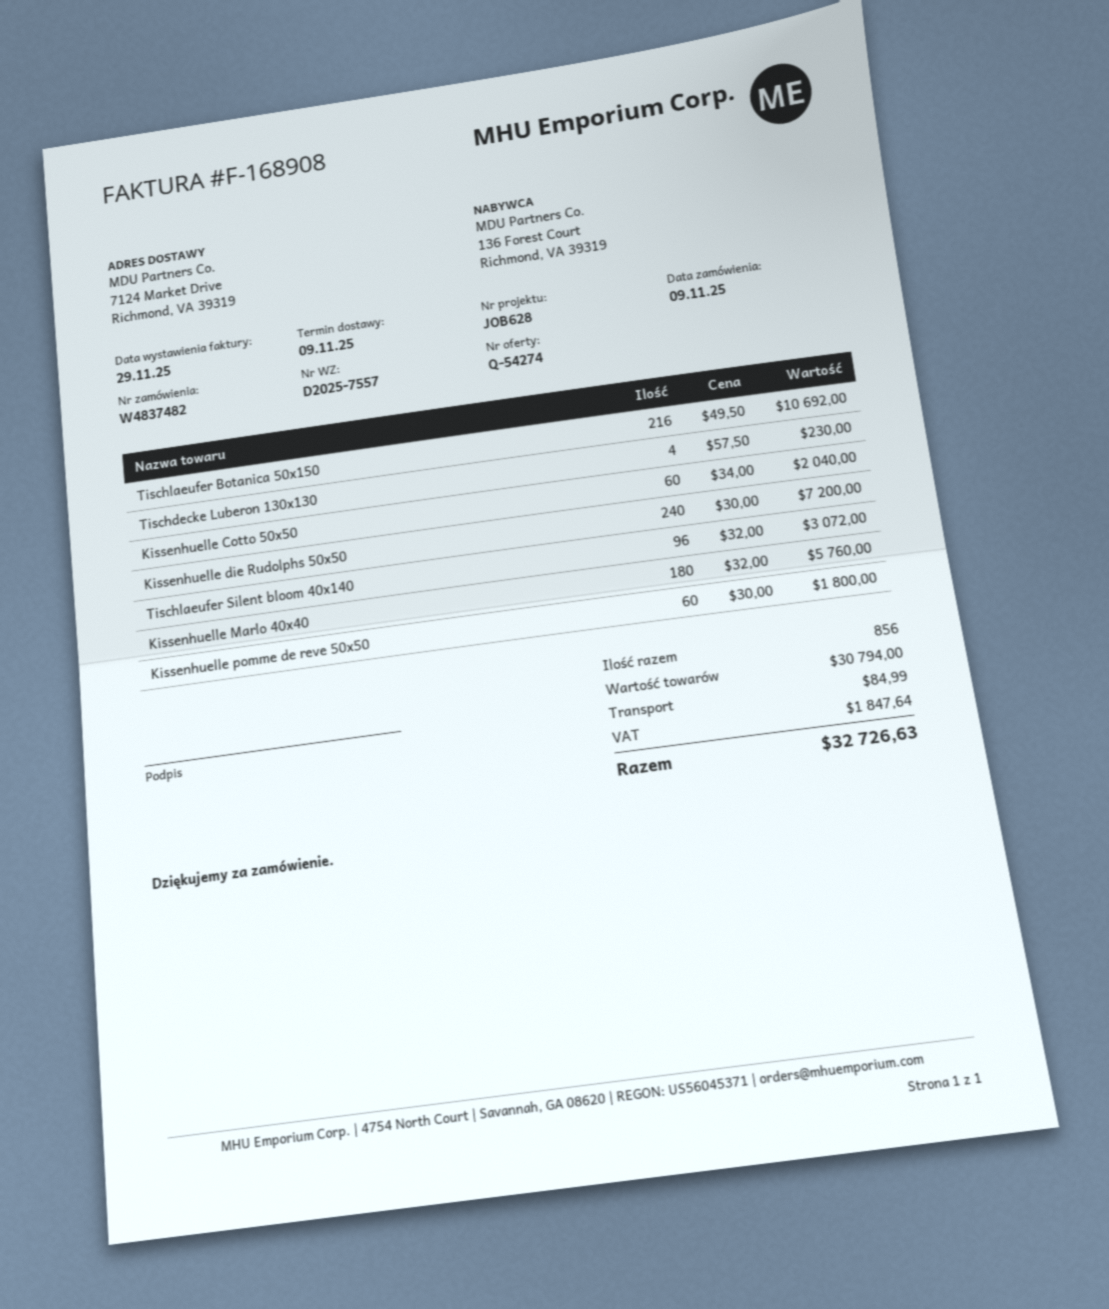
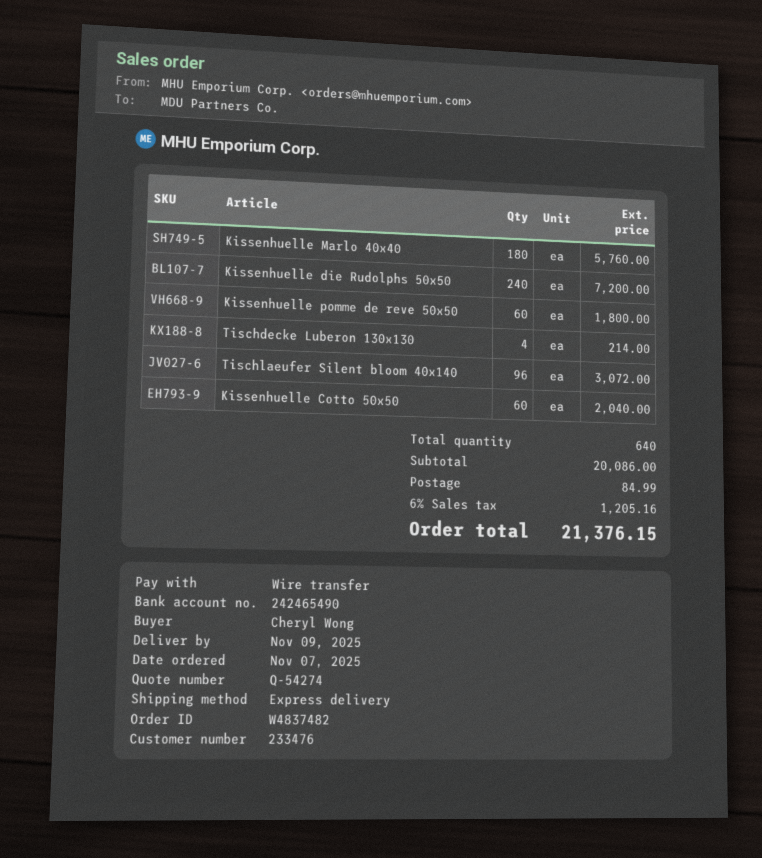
order date: 2025-11-09 -> 2025-11-07
Tischlaeufer Botanica 50x150: 216 for 10692.00 -> none
Tischdecke Luberon 130x130: 4 for 230.00 -> 4 for 214.00
total quantity: 856 -> 640
subtotal: 30794.00 -> 20086.00
tax: 1847.64 -> 1205.16
total: 32726.63 -> 21376.15

